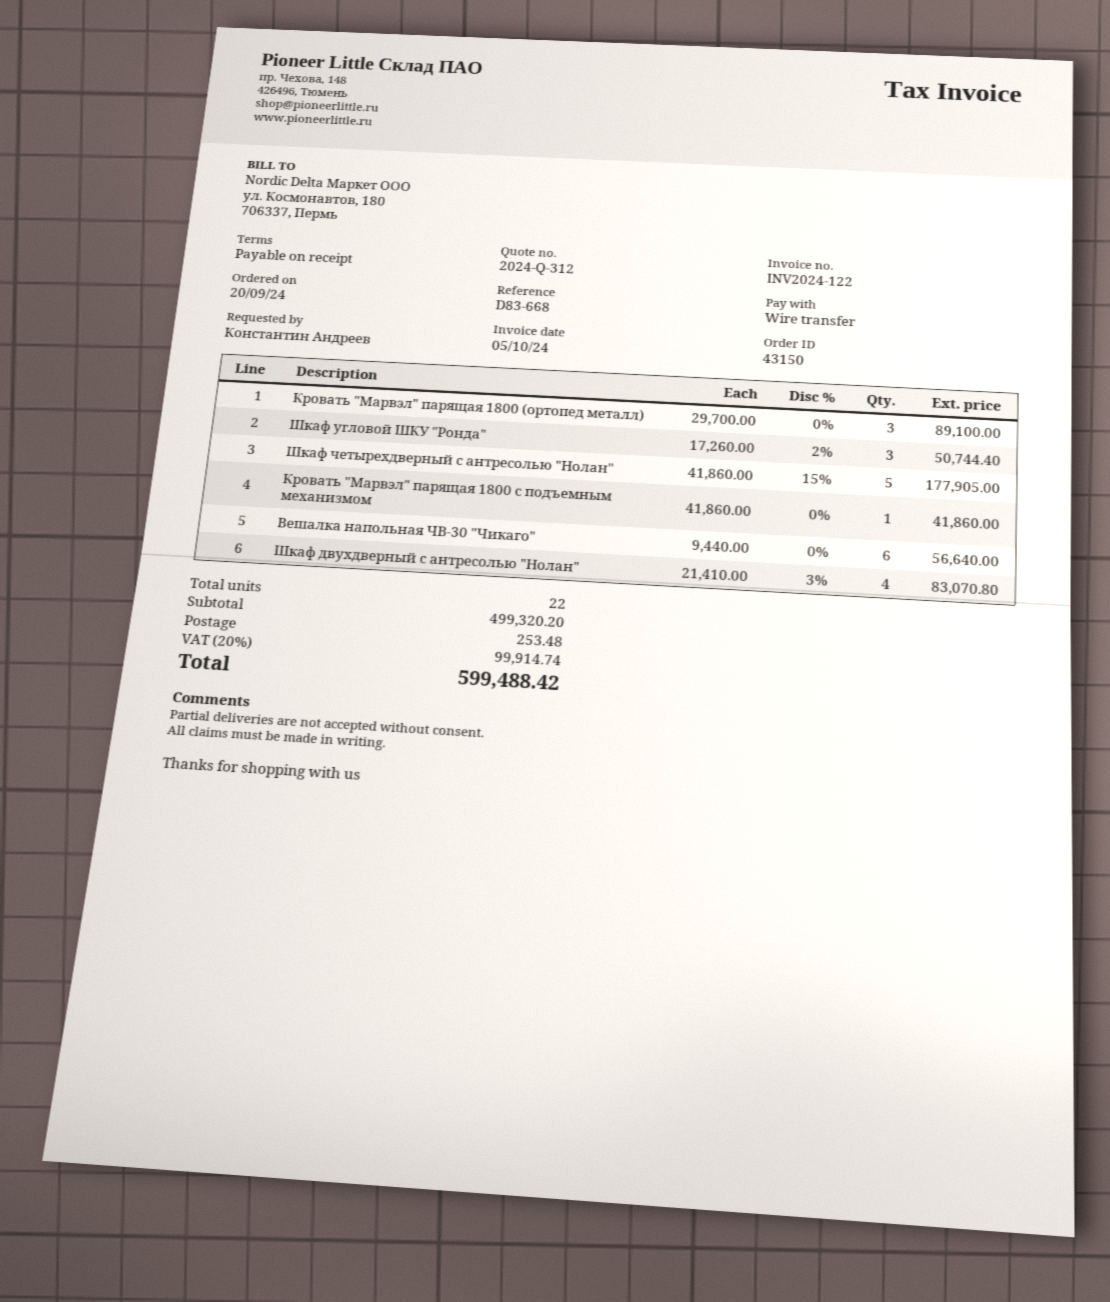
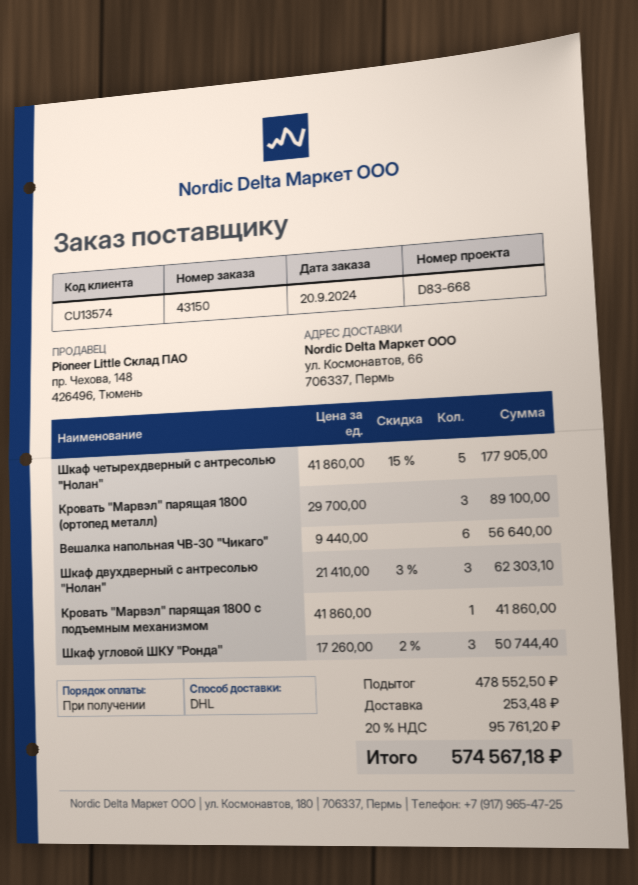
Шкаф двухдверный с антресолью "Нолан": 4 x 21410.00 - 3% = 83070.80 -> 3 x 21410.00 - 3% = 62303.10
subtotal: 499320.20 -> 478552.50
tax: 20% = 99914.74 -> 20% = 95761.20
total: 599488.42 -> 574567.18

